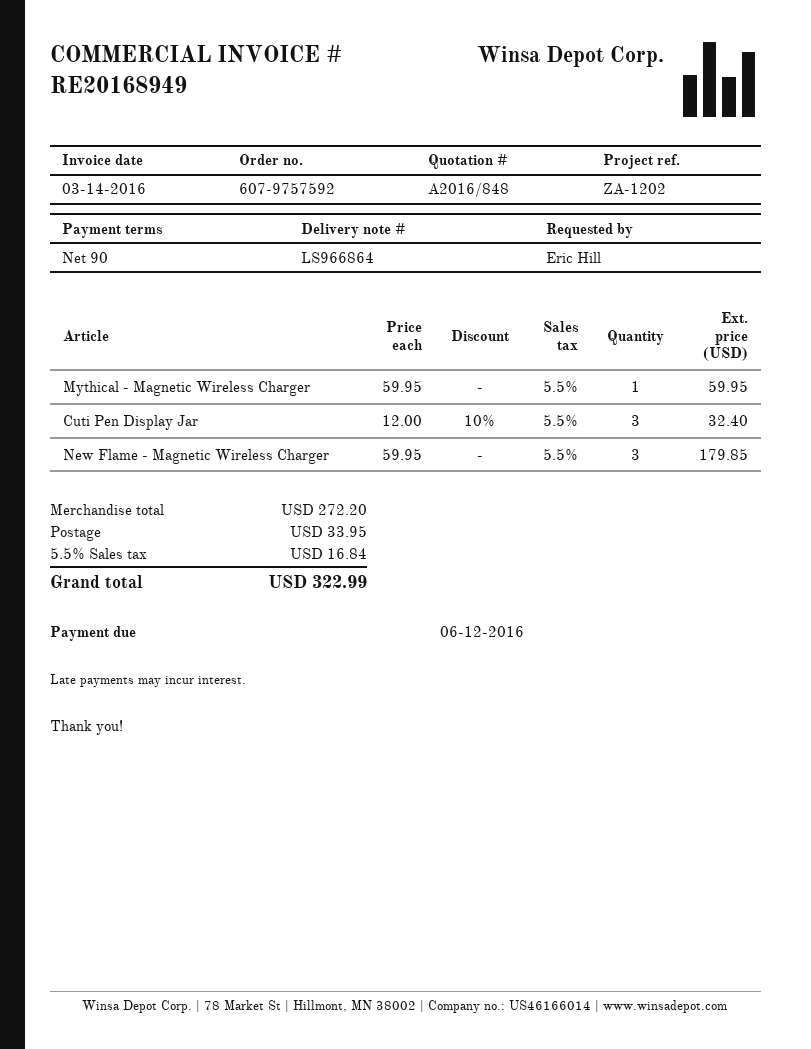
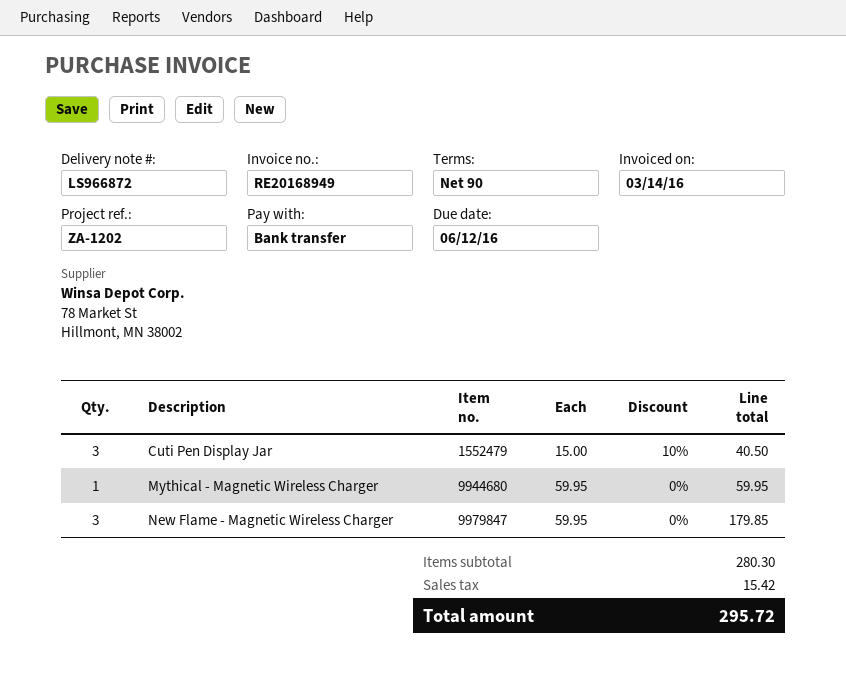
delivery note number: LS966864 -> LS966872
Cuti Pen Display Jar: 3 x 12.00 - 10% = 32.40 -> 3 x 15.00 - 10% = 40.50
subtotal: 272.20 -> 280.30
shipping: 33.95 -> none
tax: 16.84 -> 15.42
total: 322.99 -> 295.72

